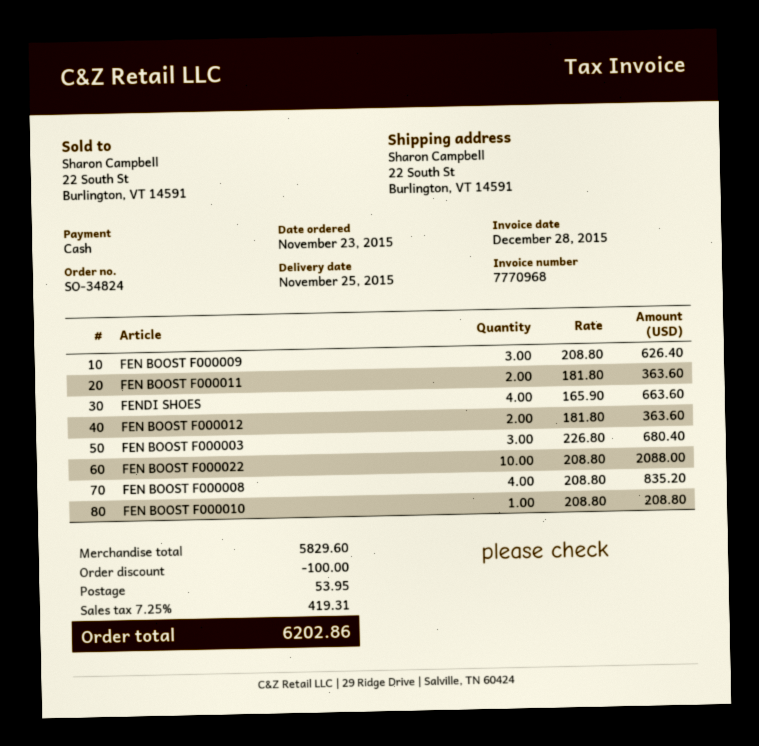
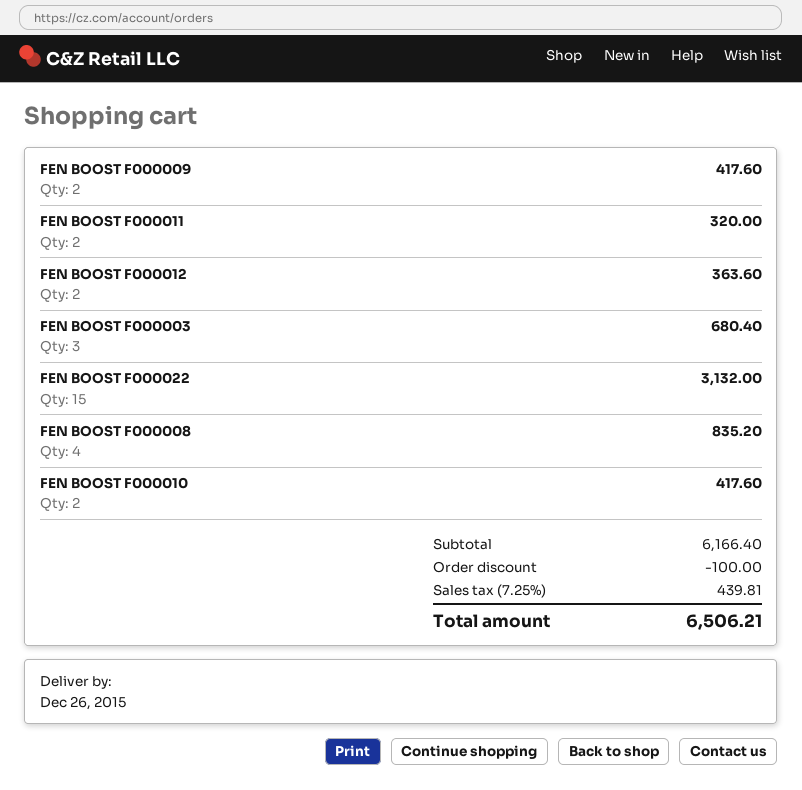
delivery date: 2015-11-25 -> 2015-12-26
FEN BOOST F000009: 3 for 626.40 -> 2 for 417.60
FEN BOOST F000011: 2 for 363.60 -> 2 for 320.00
FENDI SHOES: 4 for 663.60 -> none
FEN BOOST F000022: 10 for 2088.00 -> 15 for 3132.00
FEN BOOST F000010: 1 for 208.80 -> 2 for 417.60
subtotal: 5829.60 -> 6166.40
shipping: 53.95 -> none
tax: 7.25% = 419.31 -> 7.25% = 439.81
total: 6202.86 -> 6506.21

